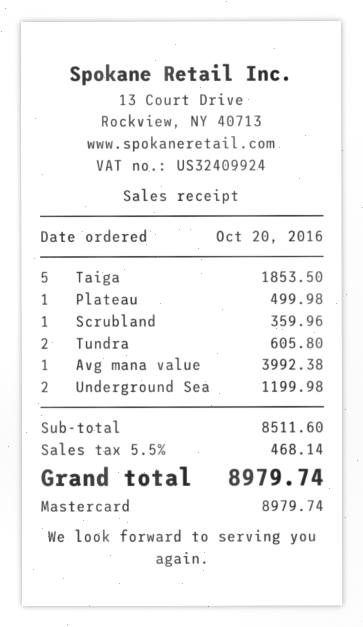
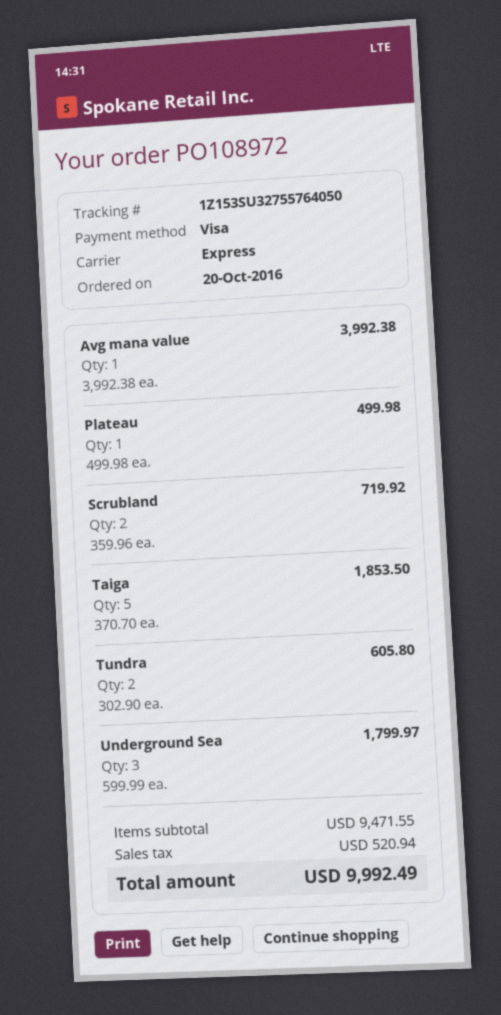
payment method: Mastercard -> Visa
Scrubland: 1 for 359.96 -> 2 for 719.92
Underground Sea: 2 for 1199.98 -> 3 for 1799.97
subtotal: 8511.60 -> 9471.55
tax: 468.14 -> 520.94
total: 8979.74 -> 9992.49

